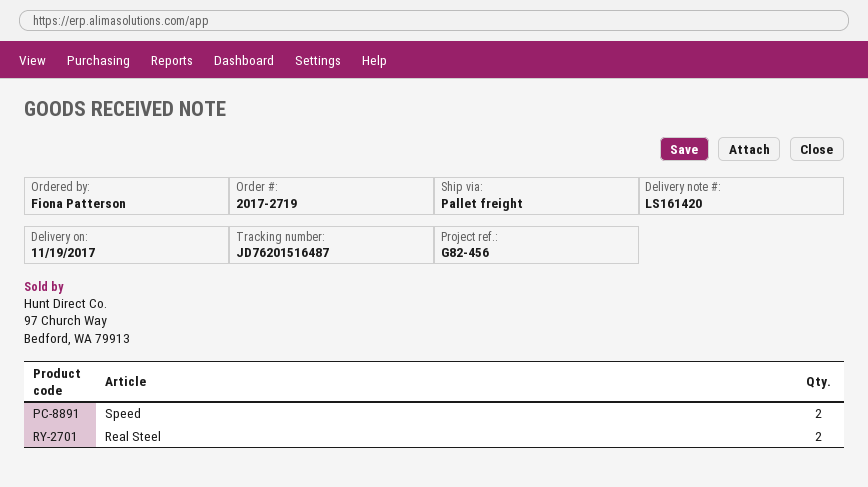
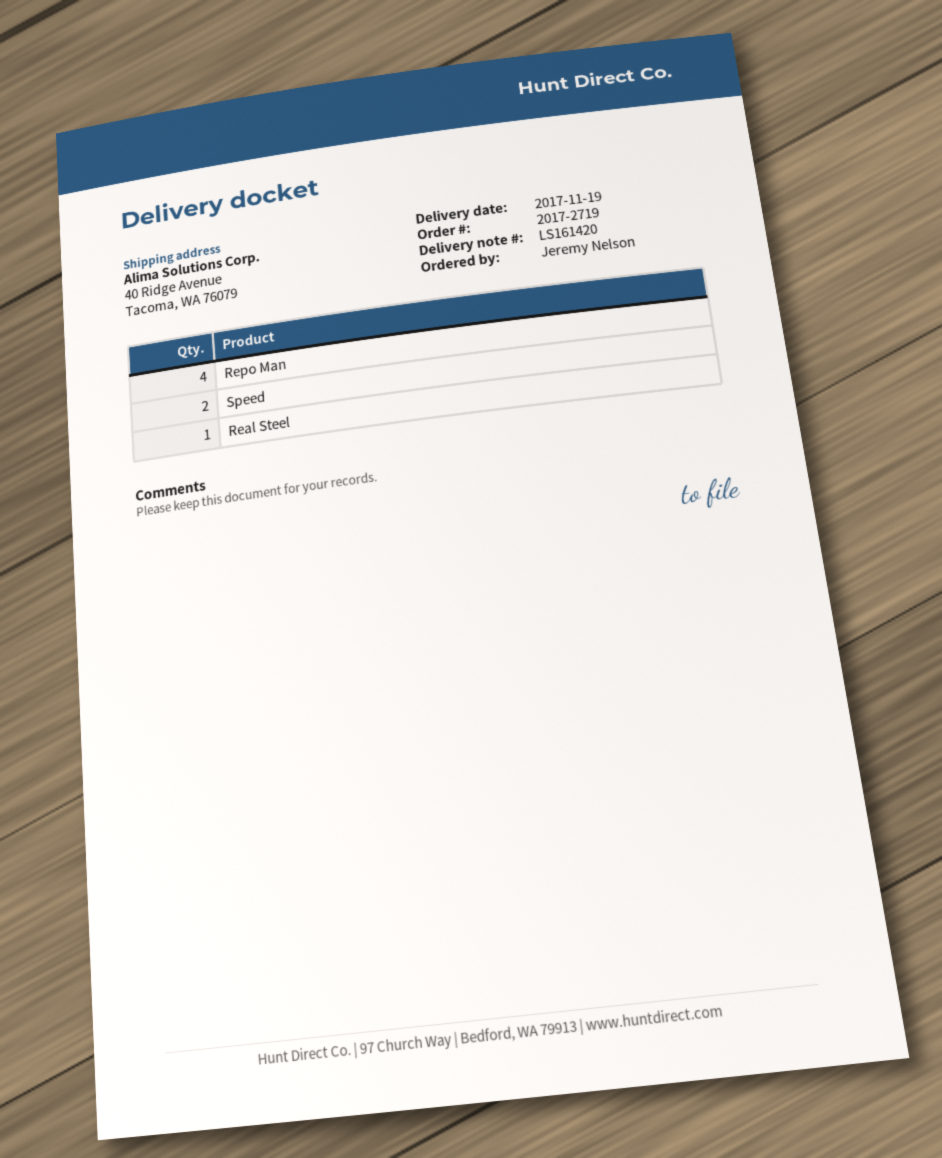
ordered by: Fiona Patterson -> Jeremy Nelson
Real Steel: 2 -> 1
Repo Man: none -> 4

